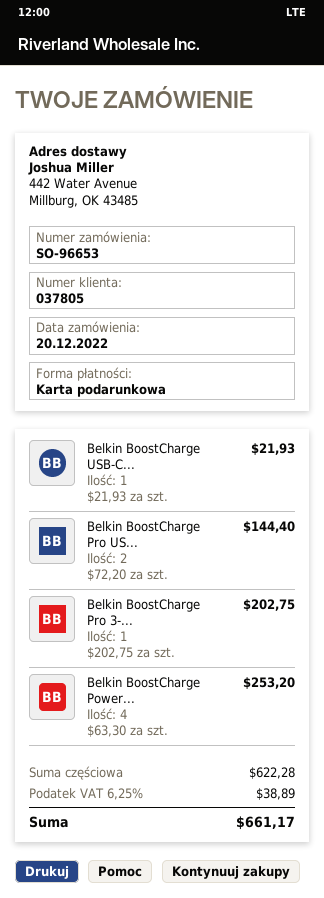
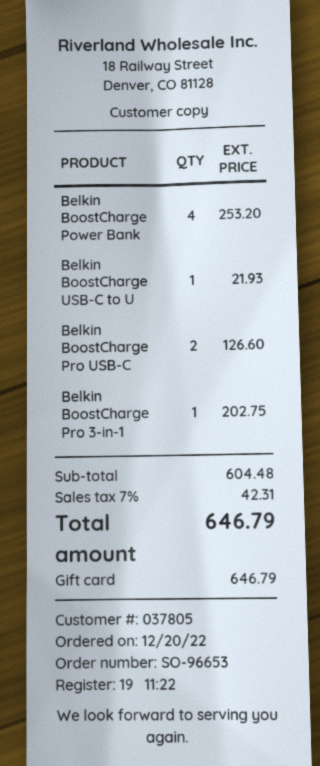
Belkin BoostCharge Pro US...: 2 for 144.40 -> 2 for 126.60
subtotal: 622.28 -> 604.48
tax: 6.25% = 38.89 -> 7% = 42.31
total: 661.17 -> 646.79

